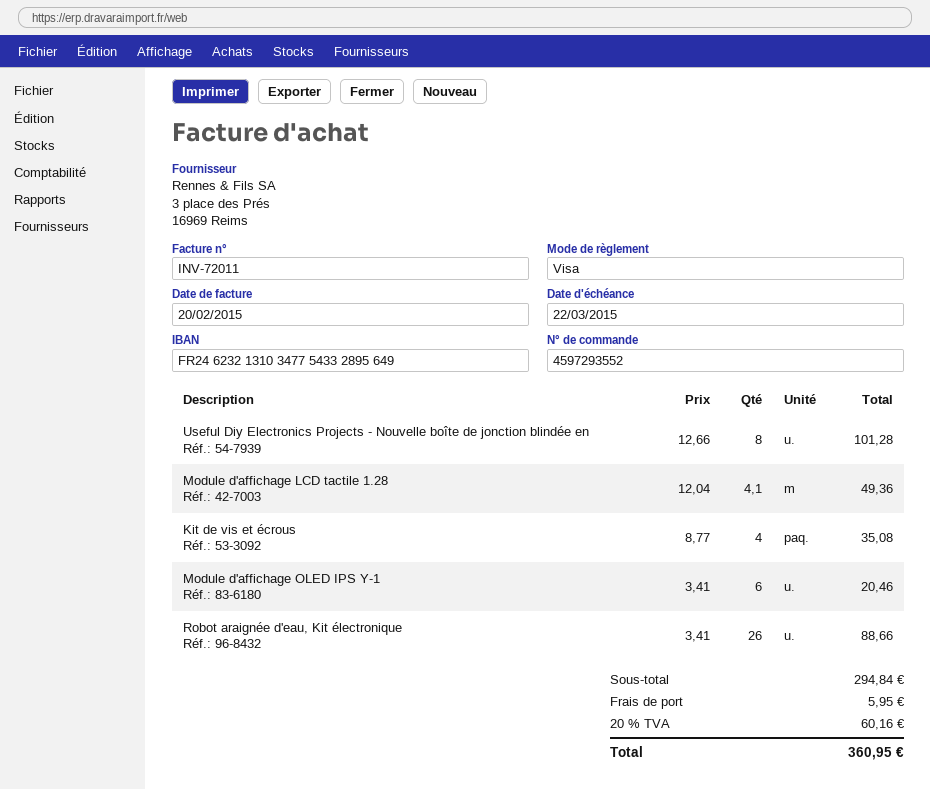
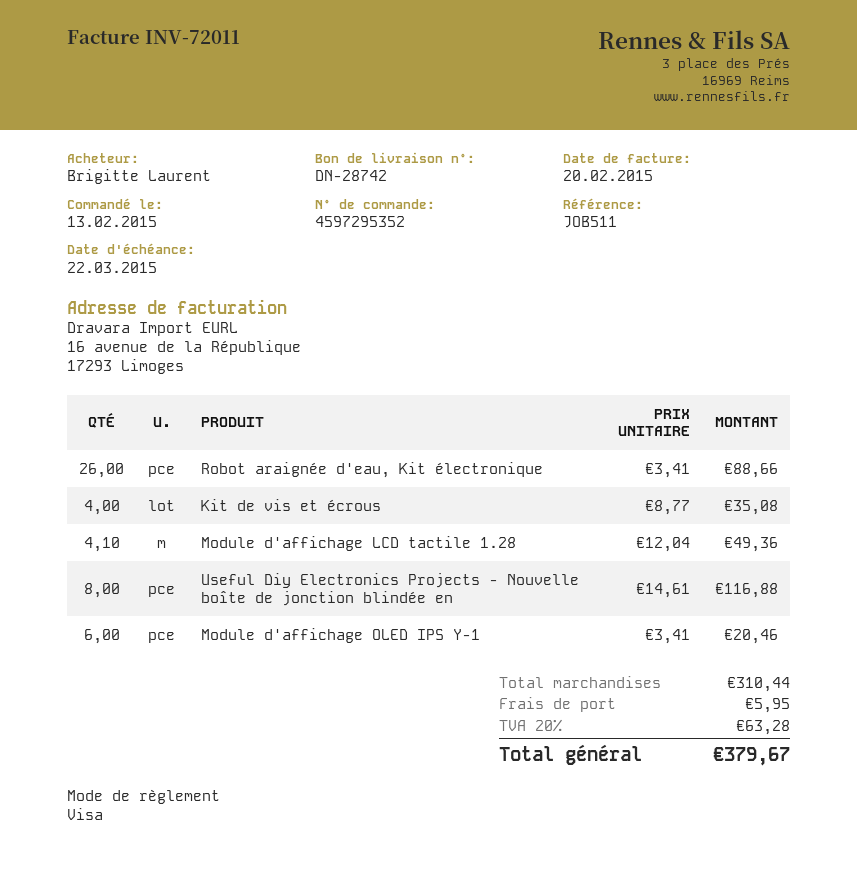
order number: 4597293552 -> 4597295352
Useful Diy Electronics Projects - Nouvelle boîte de jonction blindée en: 8 x 12.66 = 101.28 -> 8 x 14.61 = 116.88
subtotal: 294.84 -> 310.44
tax: 20% = 60.16 -> 20% = 63.28
total: 360.95 -> 379.67

